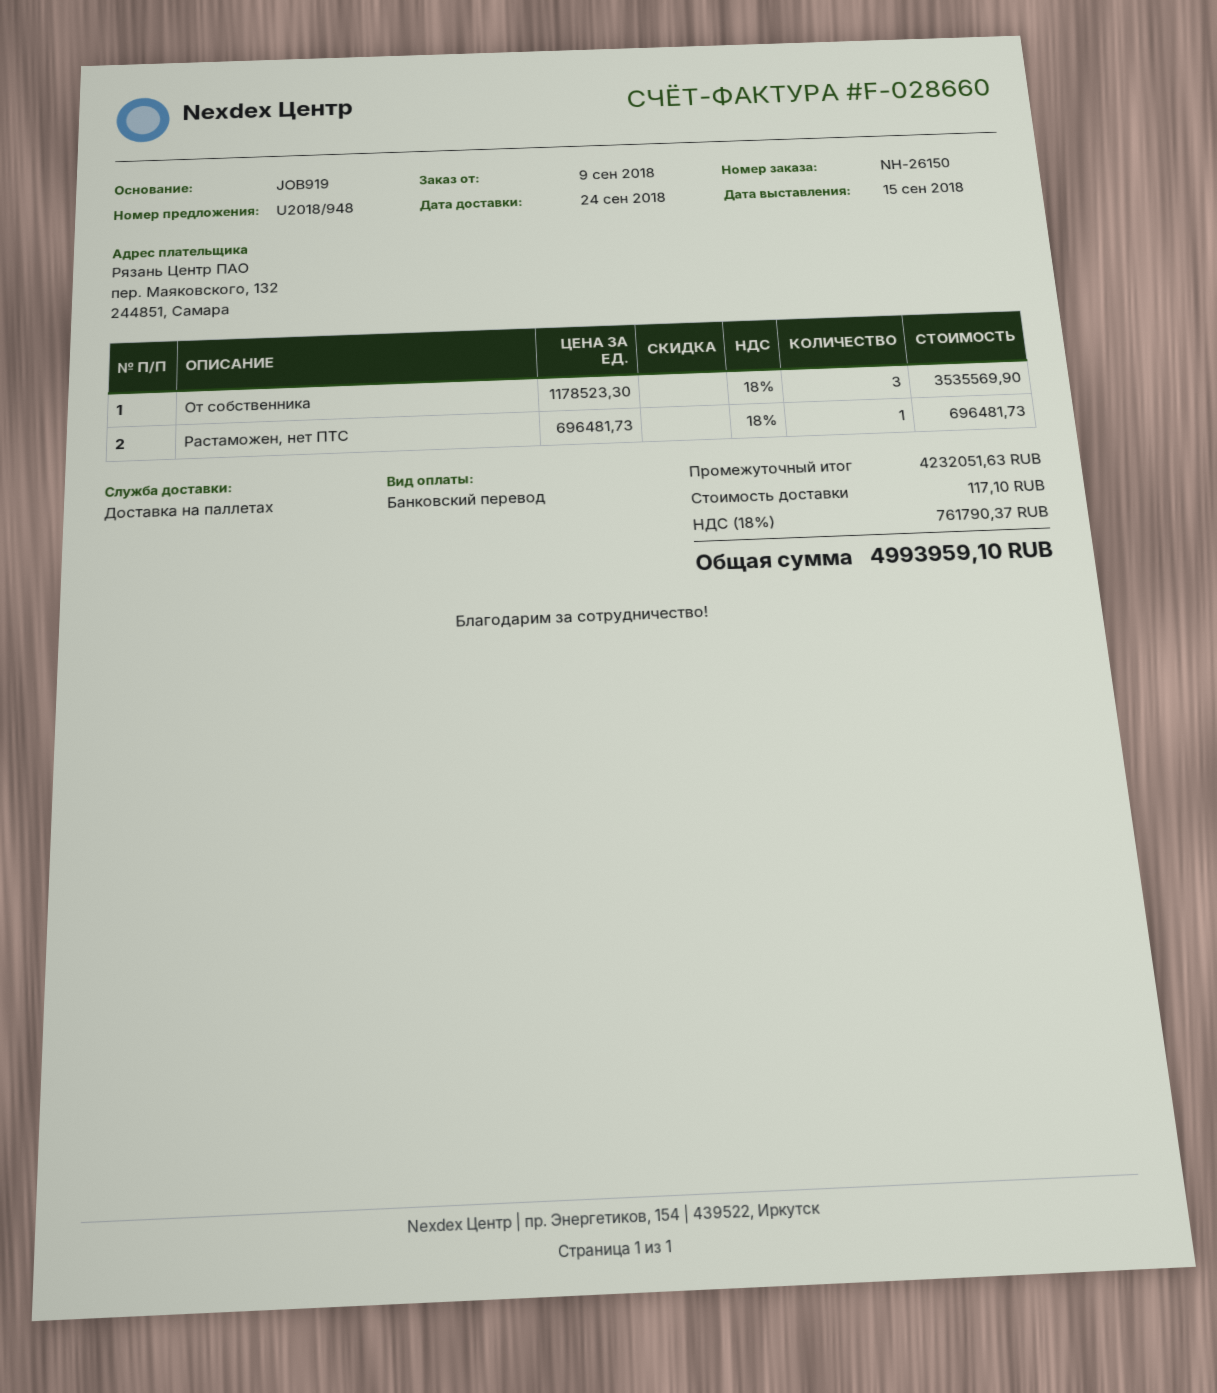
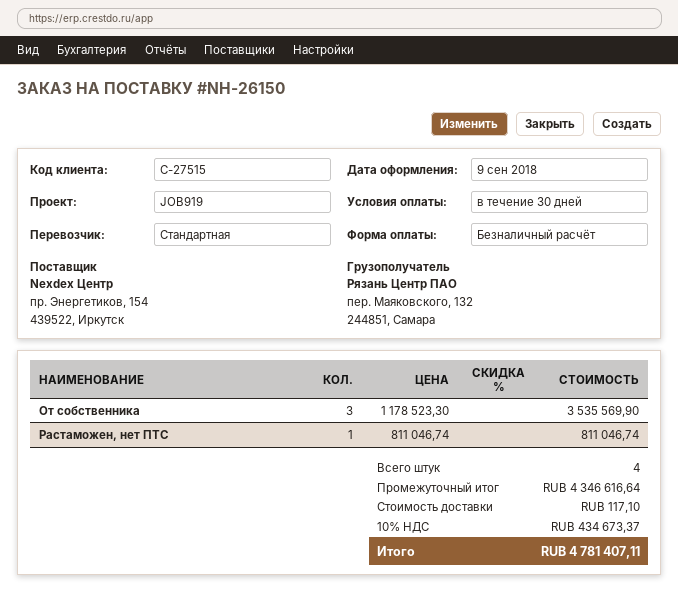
shipping method: pallet freight -> standard
Растаможен, нет ПТС: 1 x 696481.73 = 696481.73 -> 1 x 811046.74 = 811046.74
subtotal: 4232051.63 -> 4346616.64
tax: 18% = 761790.37 -> 10% = 434673.37
total: 4993959.10 -> 4781407.11

